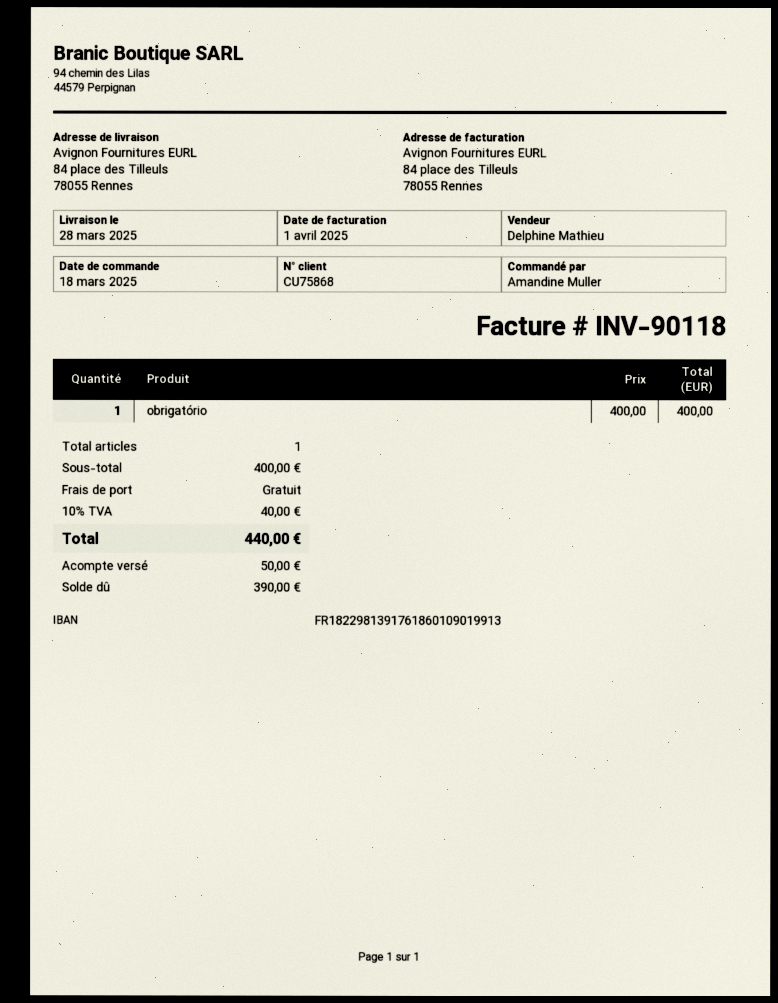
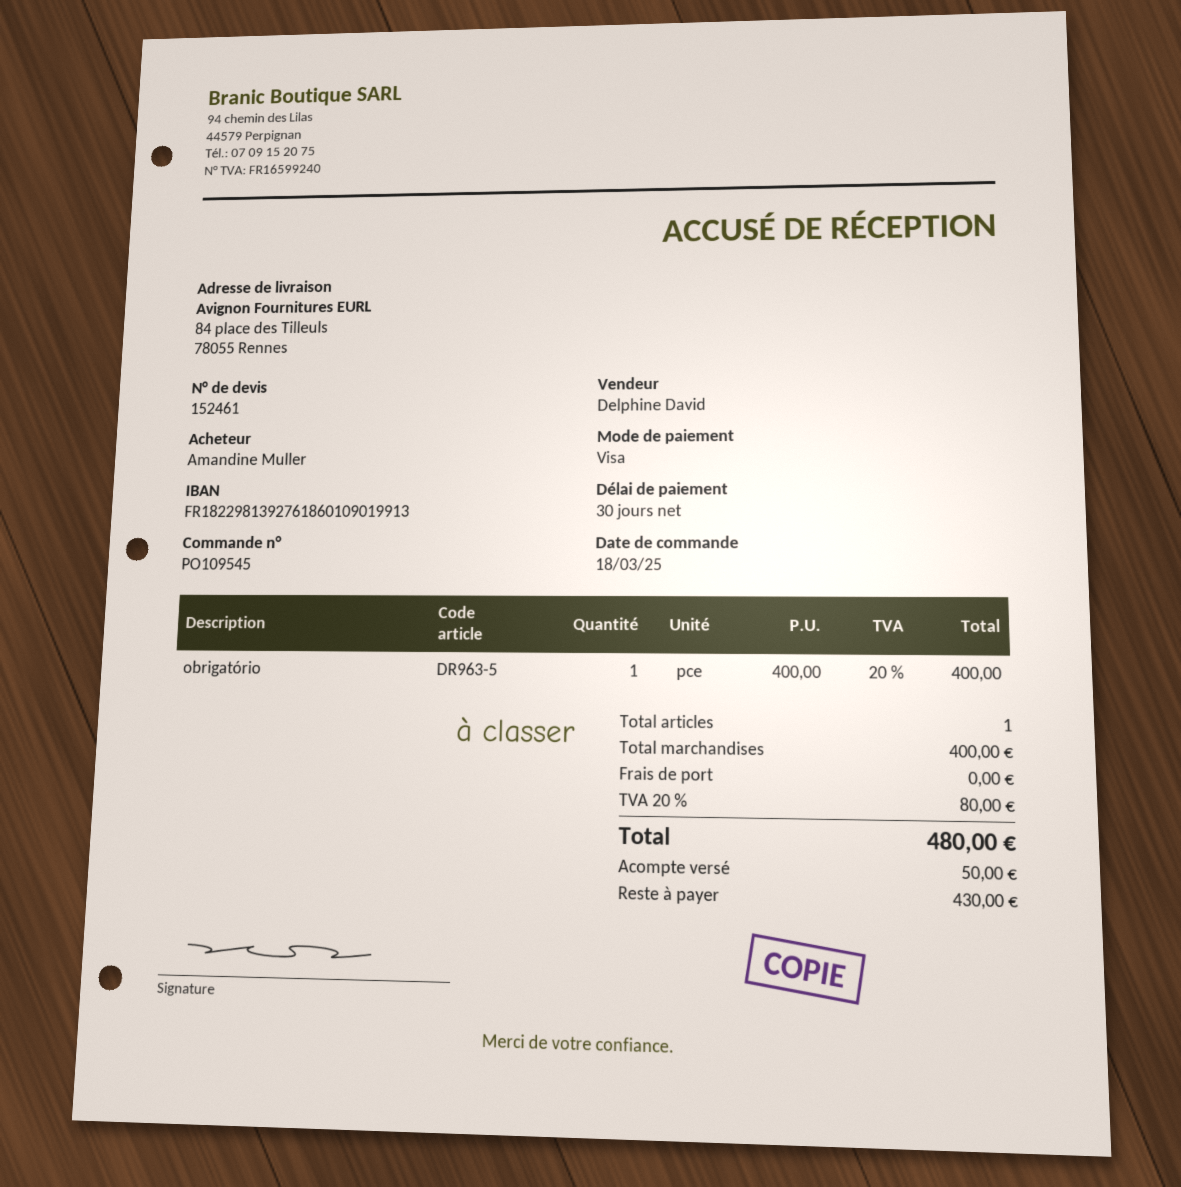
sales rep: Delphine Mathieu -> Delphine David
bank account: FR1822981391761860109019913 -> FR1822981392761860109019913
tax: 10% = 40.00 -> 20% = 80.00
total: 440.00 -> 480.00
balance: 390.00 -> 430.00

